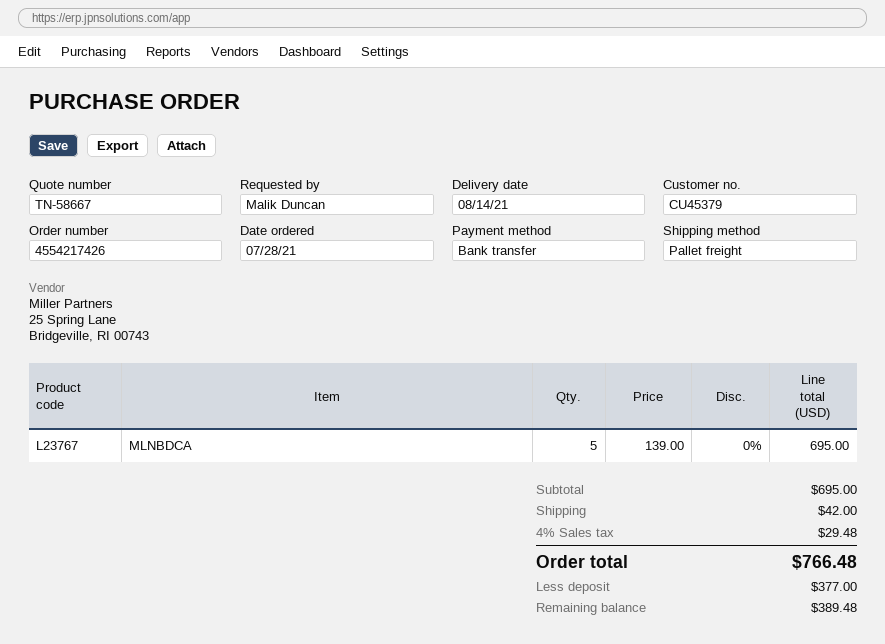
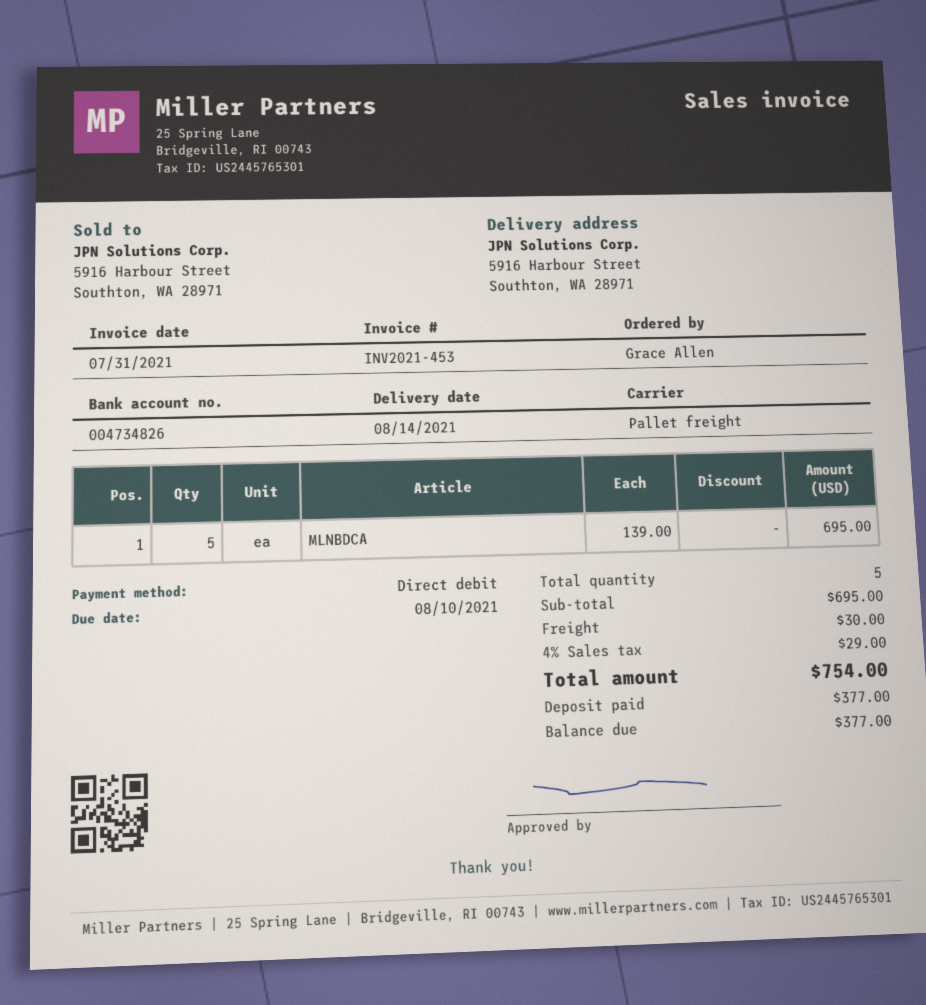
ordered by: Malik Duncan -> Grace Allen
payment method: bank transfer -> direct debit
shipping: 42.00 -> 30.00
tax: 4% = 29.48 -> 4% = 29.00
total: 766.48 -> 754.00
balance: 389.48 -> 377.00

